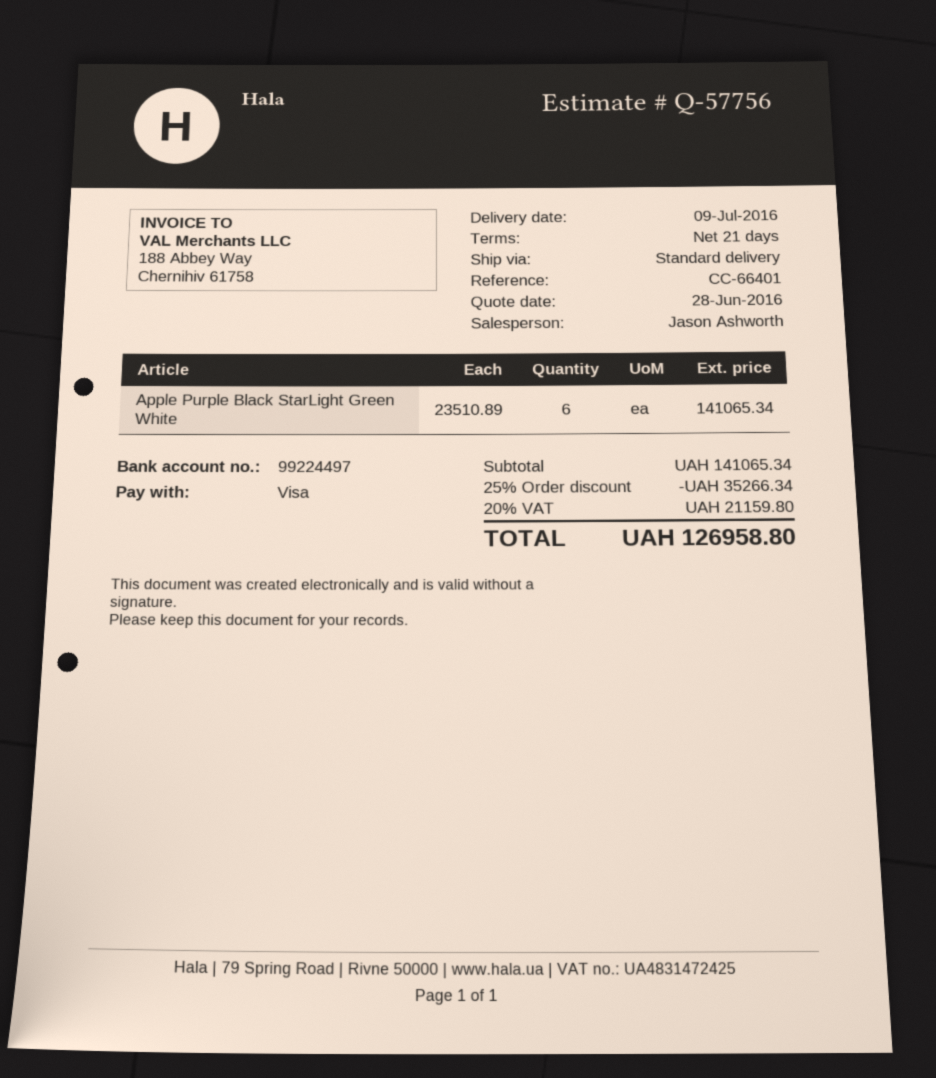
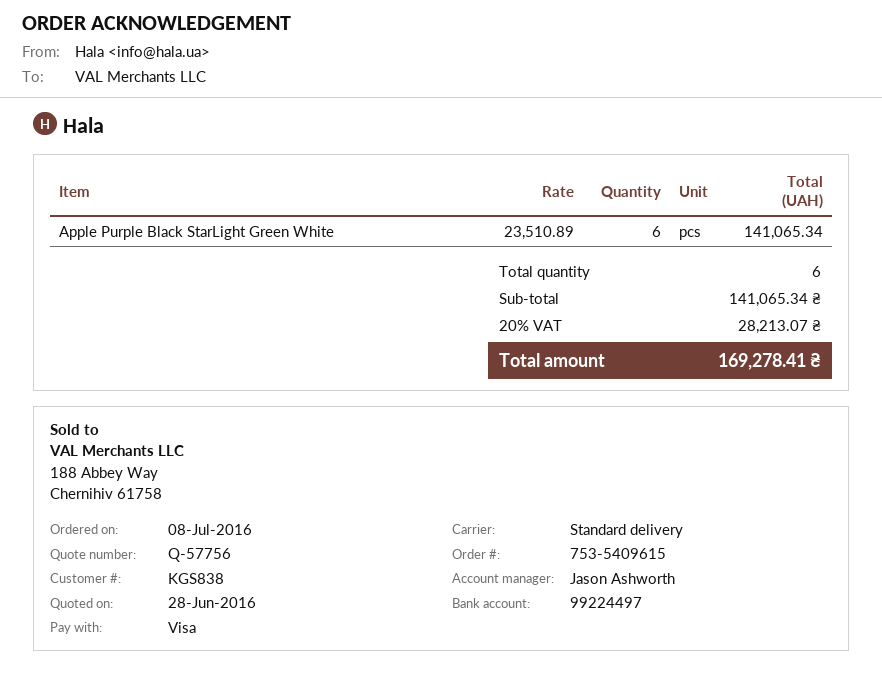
discount: 25% = 35266.34 -> none
tax: 20% = 21159.80 -> 20% = 28213.07
total: 126958.80 -> 169278.41

